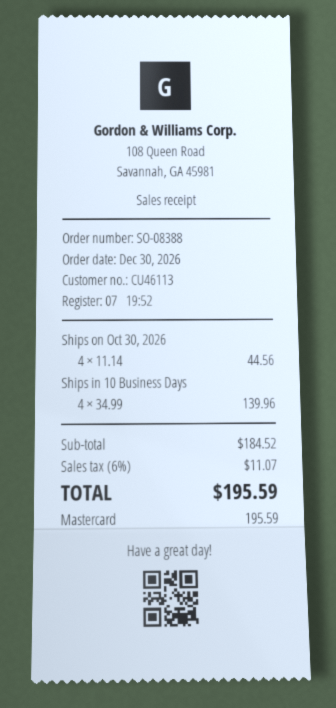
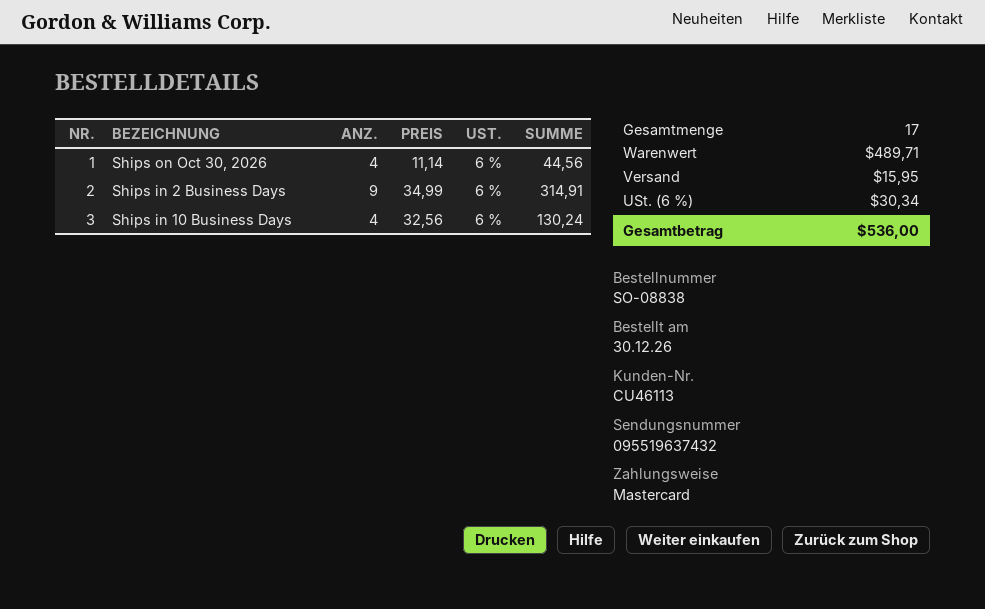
order number: SO-08388 -> SO-08838
Ships in 10 Business Days: 4 x 34.99 = 139.96 -> 4 x 32.56 = 130.24
Ships in 2 Business Days: none -> 9 x 34.99 = 314.91
subtotal: 184.52 -> 489.71
shipping: none -> 15.95
tax: 6% = 11.07 -> 6% = 30.34
total: 195.59 -> 536.00

